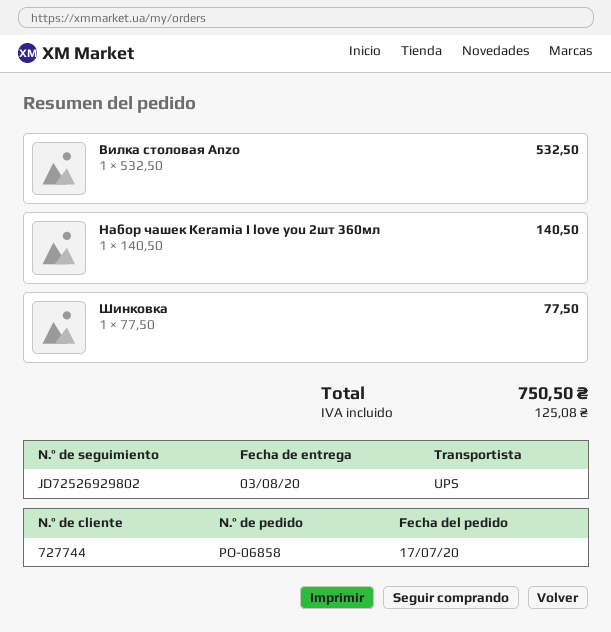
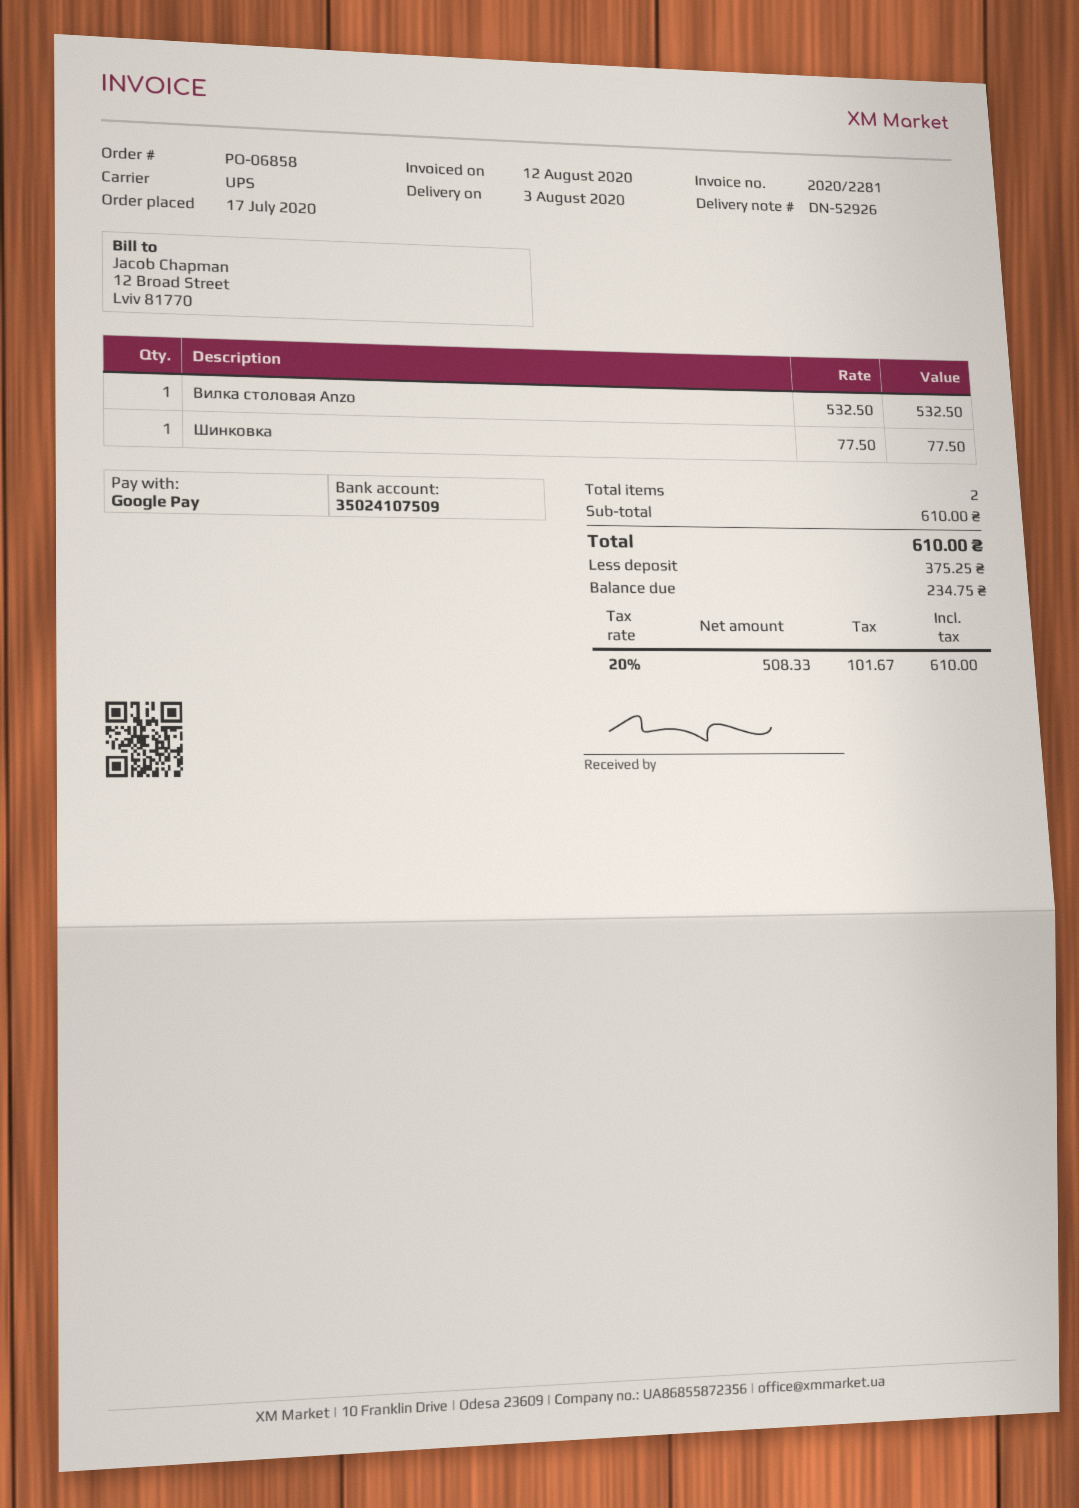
Набор чашек Keramia I love you 2шт 360мл: 1 x 140.50 = 140.50 -> none
tax: 125.08 -> 101.67
total: 750.50 -> 610.00

